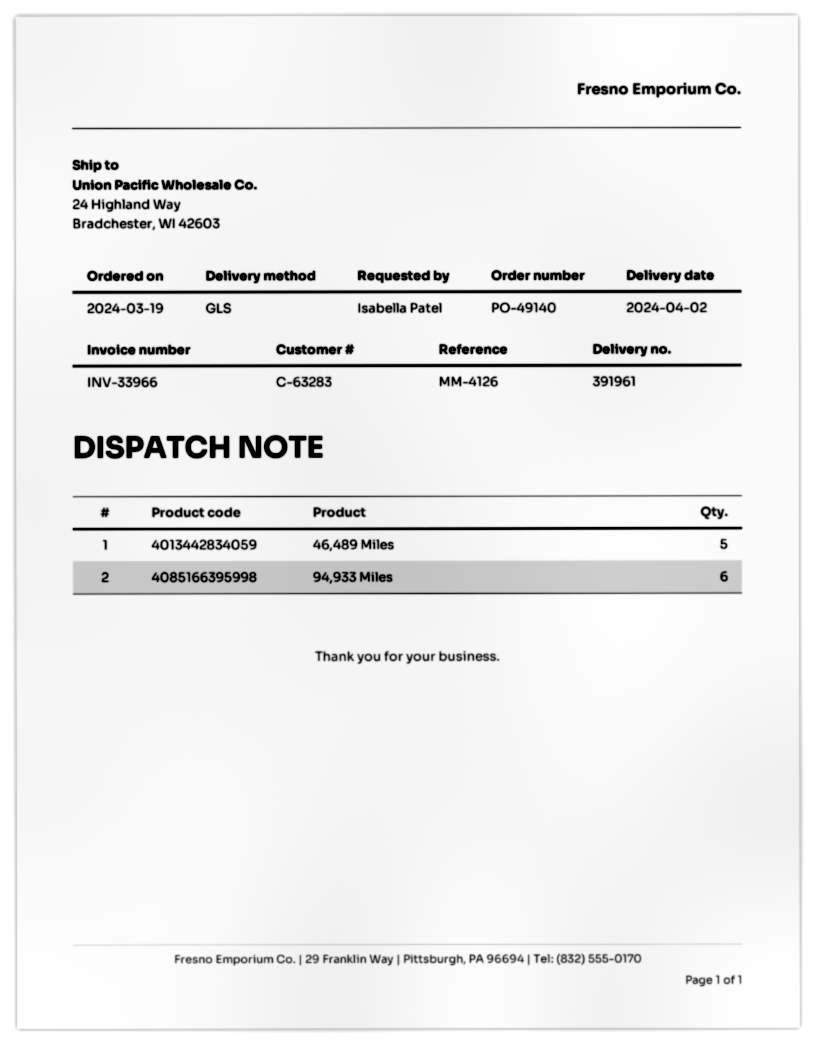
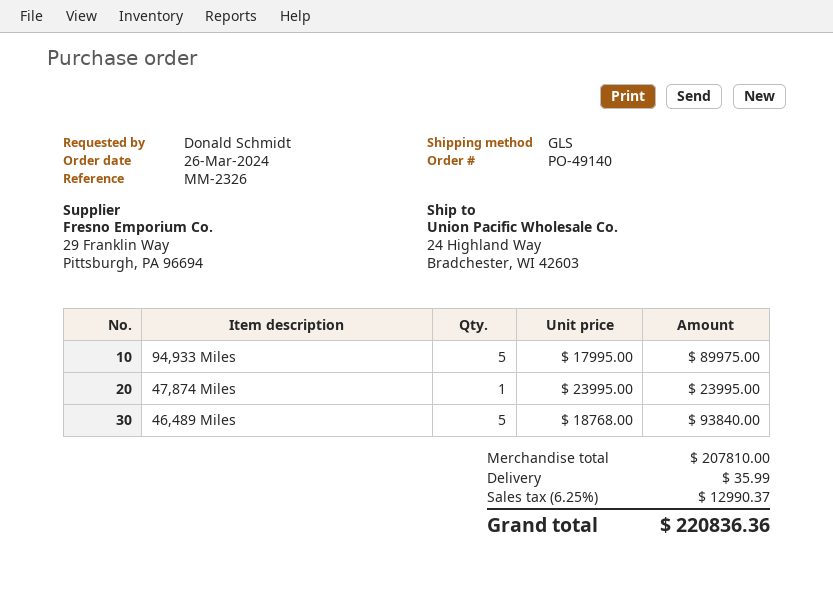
order date: 2024-03-19 -> 2024-03-26
reference: MM-4126 -> MM-2326
ordered by: Isabella Patel -> Donald Schmidt
94,933 Miles: 6 -> 5
47,874 Miles: none -> 1

